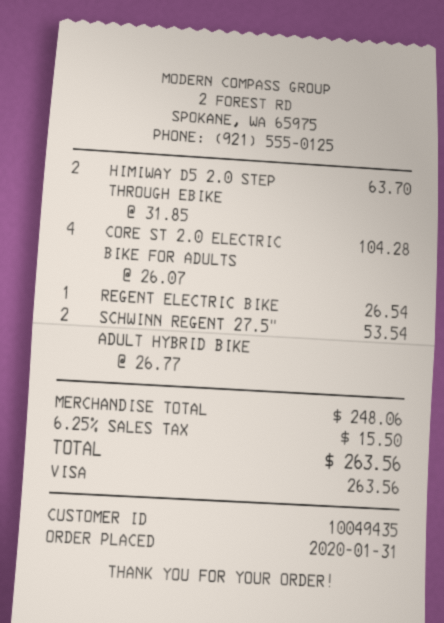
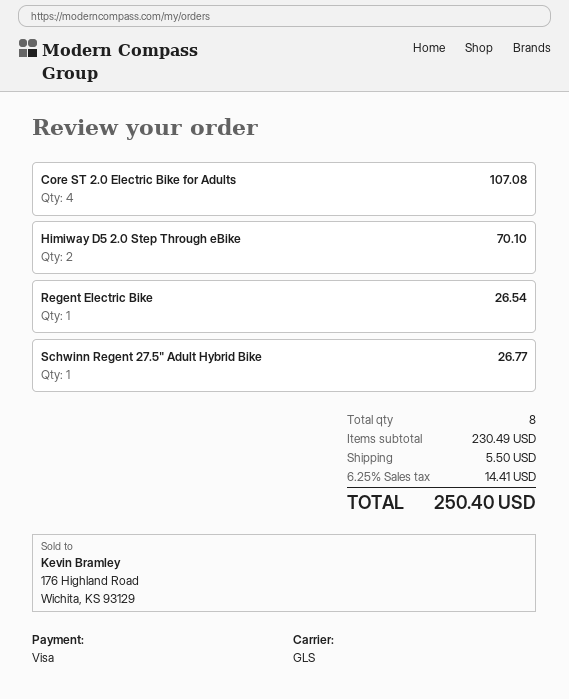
HIMIWAY D5 2.0 STEP THROUGH EBIKE: 2 for 63.70 -> 2 for 70.10
CORE ST 2.0 ELECTRIC BIKE FOR ADULTS: 4 for 104.28 -> 4 for 107.08
SCHWINN REGENT 27.5" ADULT HYBRID BIKE: 2 for 53.54 -> 1 for 26.77
subtotal: 248.06 -> 230.49
shipping: none -> 5.50
tax: 6.25% = 15.50 -> 6.25% = 14.41
total: 263.56 -> 250.40

